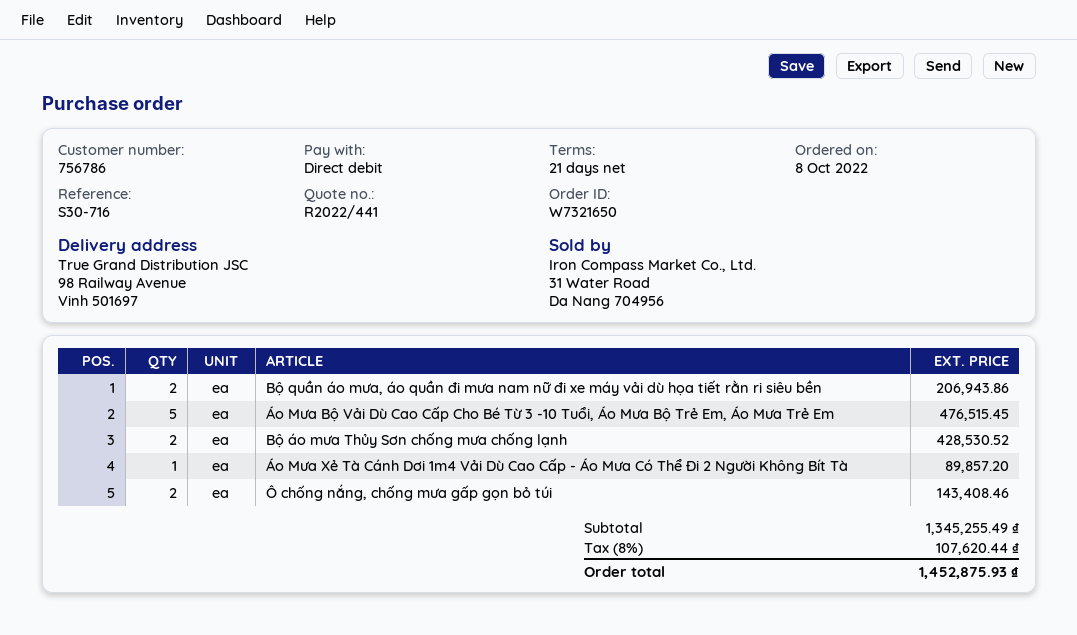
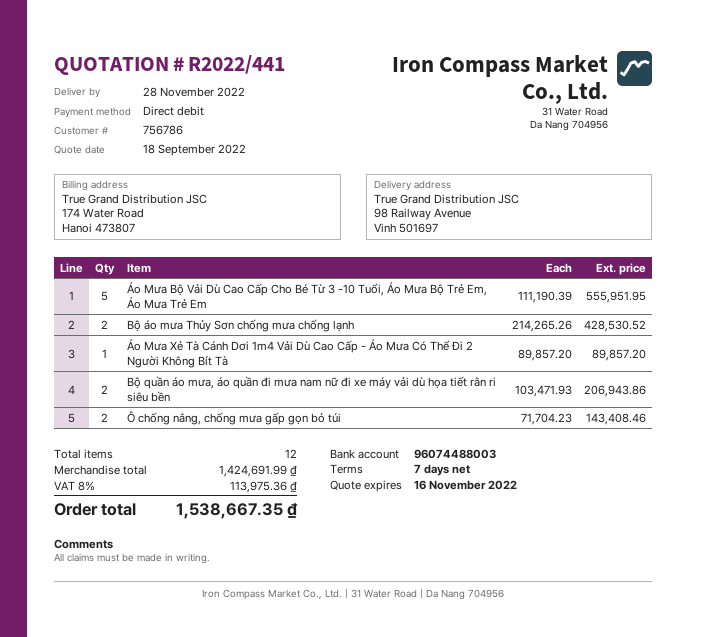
payment terms: 21 days -> 7 days
Áo Mưa Bộ Vải Dù Cao Cấp Cho Bé Từ 3 -10 Tuổi, Áo Mưa Bộ Trẻ Em, Áo Mưa Trẻ Em: 5 for 476515.45 -> 5 for 555951.95
subtotal: 1345255.49 -> 1424691.99
tax: 8% = 107620.44 -> 8% = 113975.36
total: 1452875.93 -> 1538667.35

